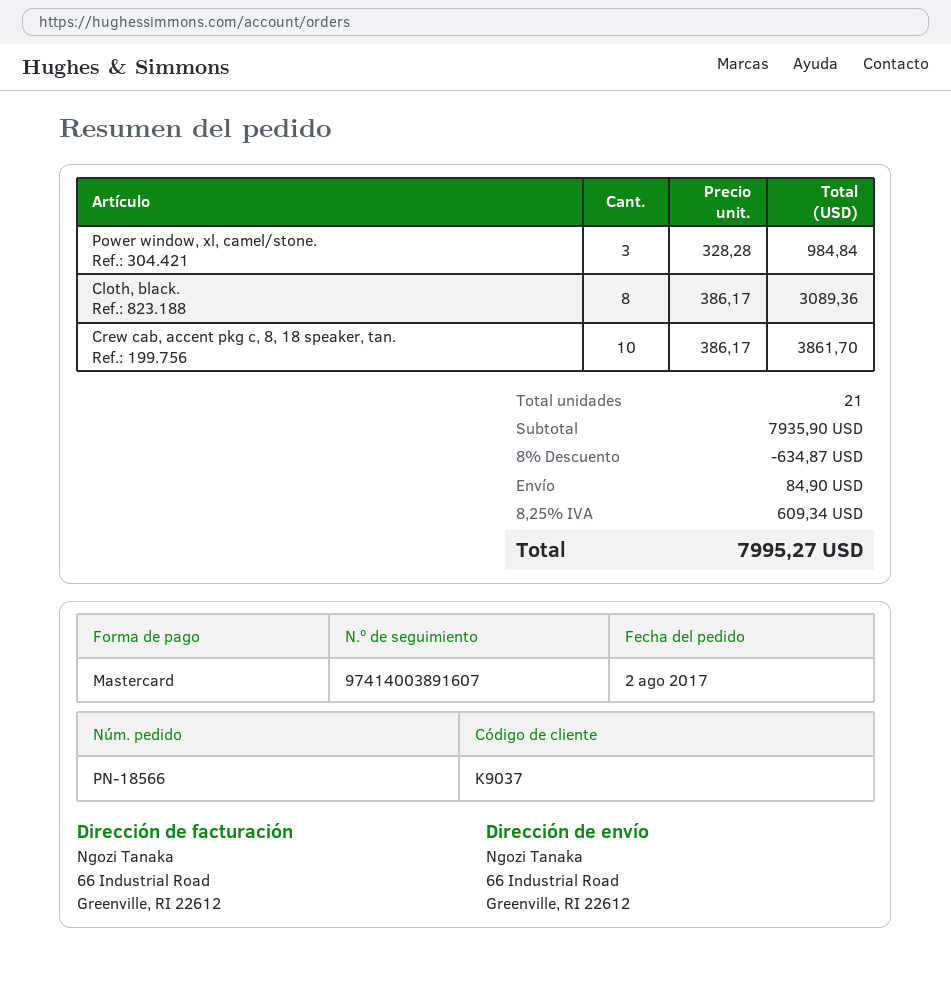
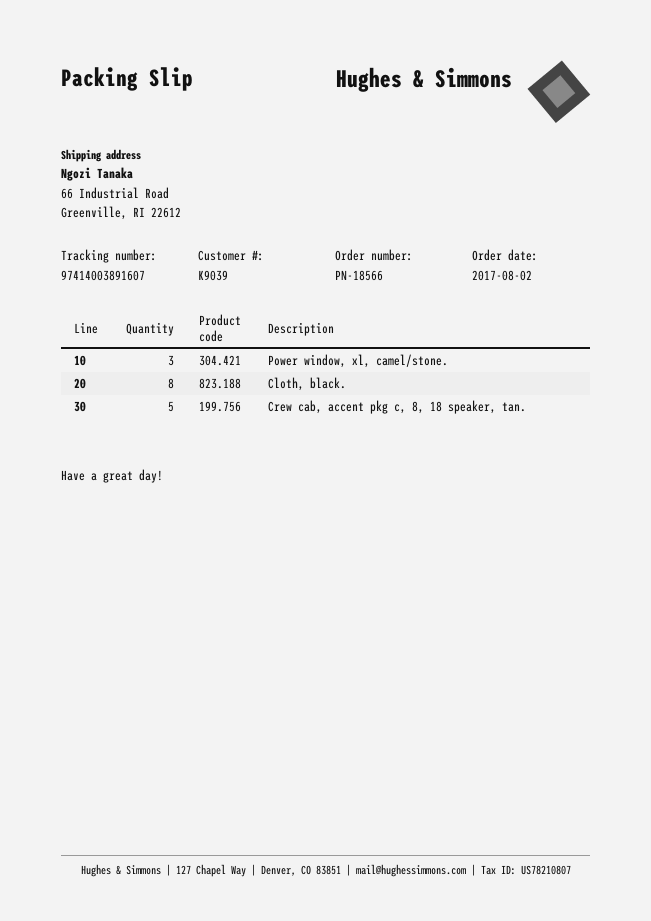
customer number: K9037 -> K9039
Crew cab, accent pkg c, 8, 18 speaker, tan.: 10 -> 5

